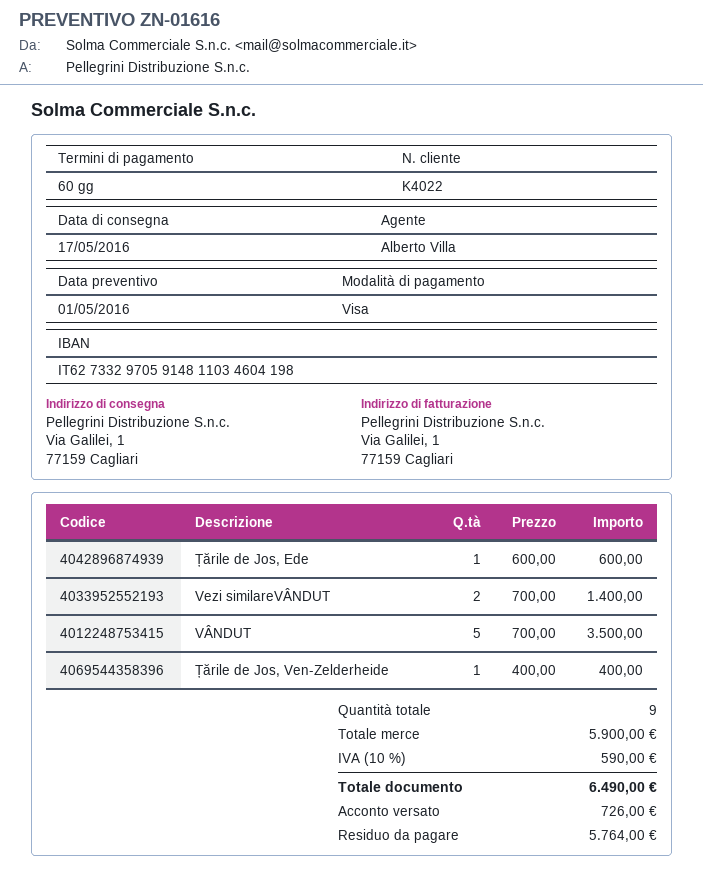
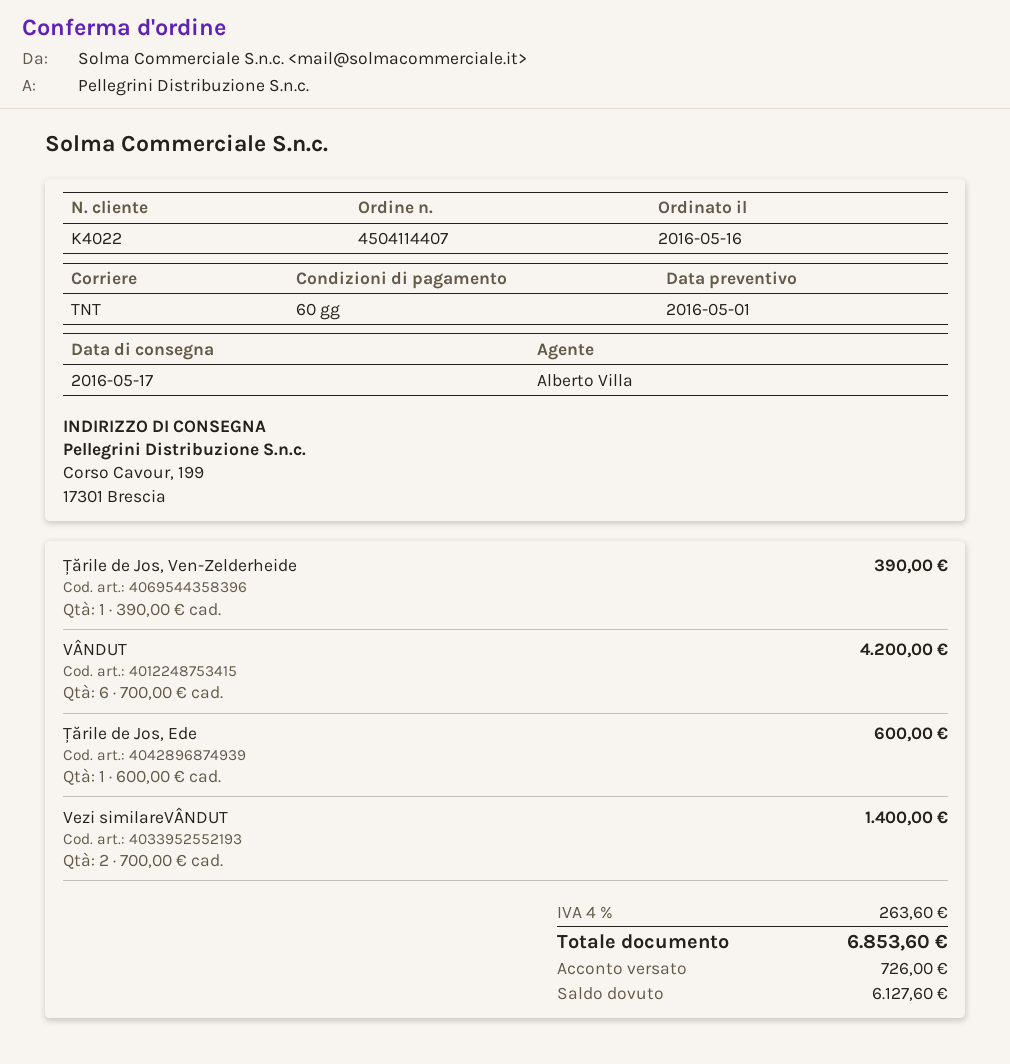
ship to: Via Galilei, 1, 77159 Cagliari -> Corso Cavour, 199, 17301 Brescia
VÂNDUT: 5 x 700.00 = 3500.00 -> 6 x 700.00 = 4200.00
Țările de Jos, Ven-Zelderheide: 1 x 400.00 = 400.00 -> 1 x 390.00 = 390.00
tax: 10% = 590.00 -> 4% = 263.60
total: 6490.00 -> 6853.60
balance: 5764.00 -> 6127.60

